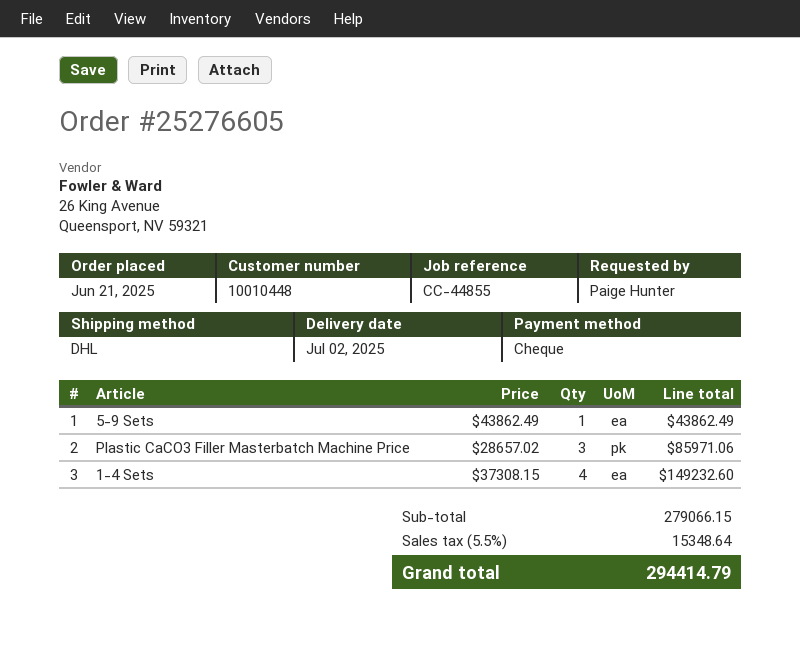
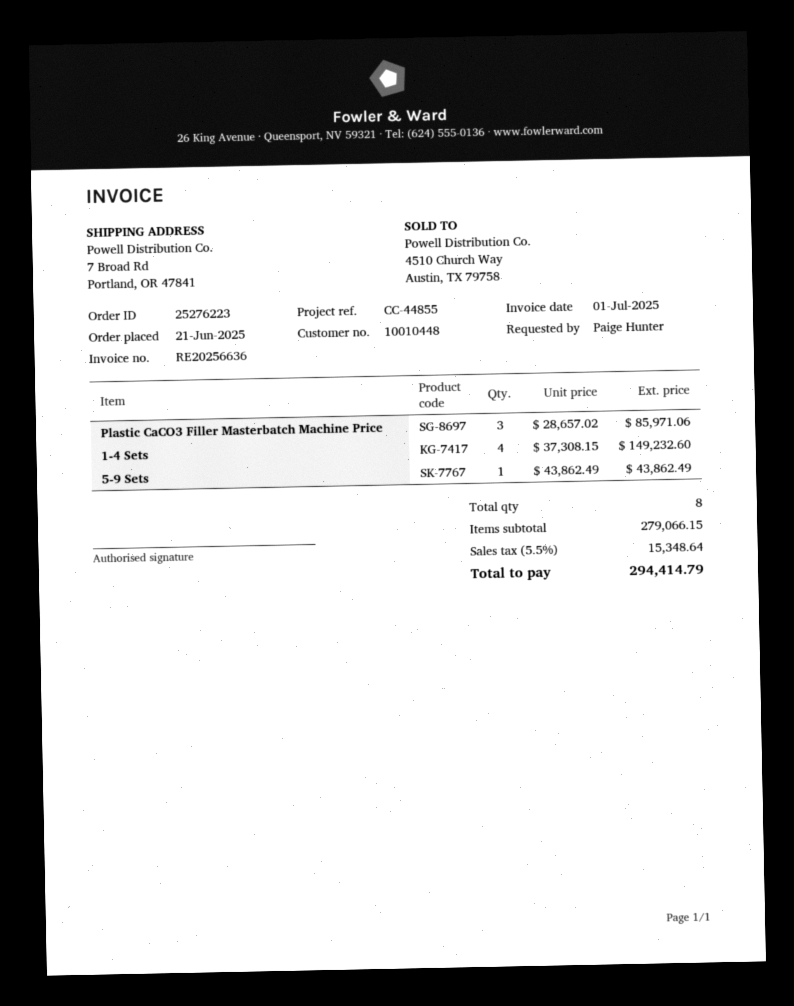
order number: 25276605 -> 25276223

